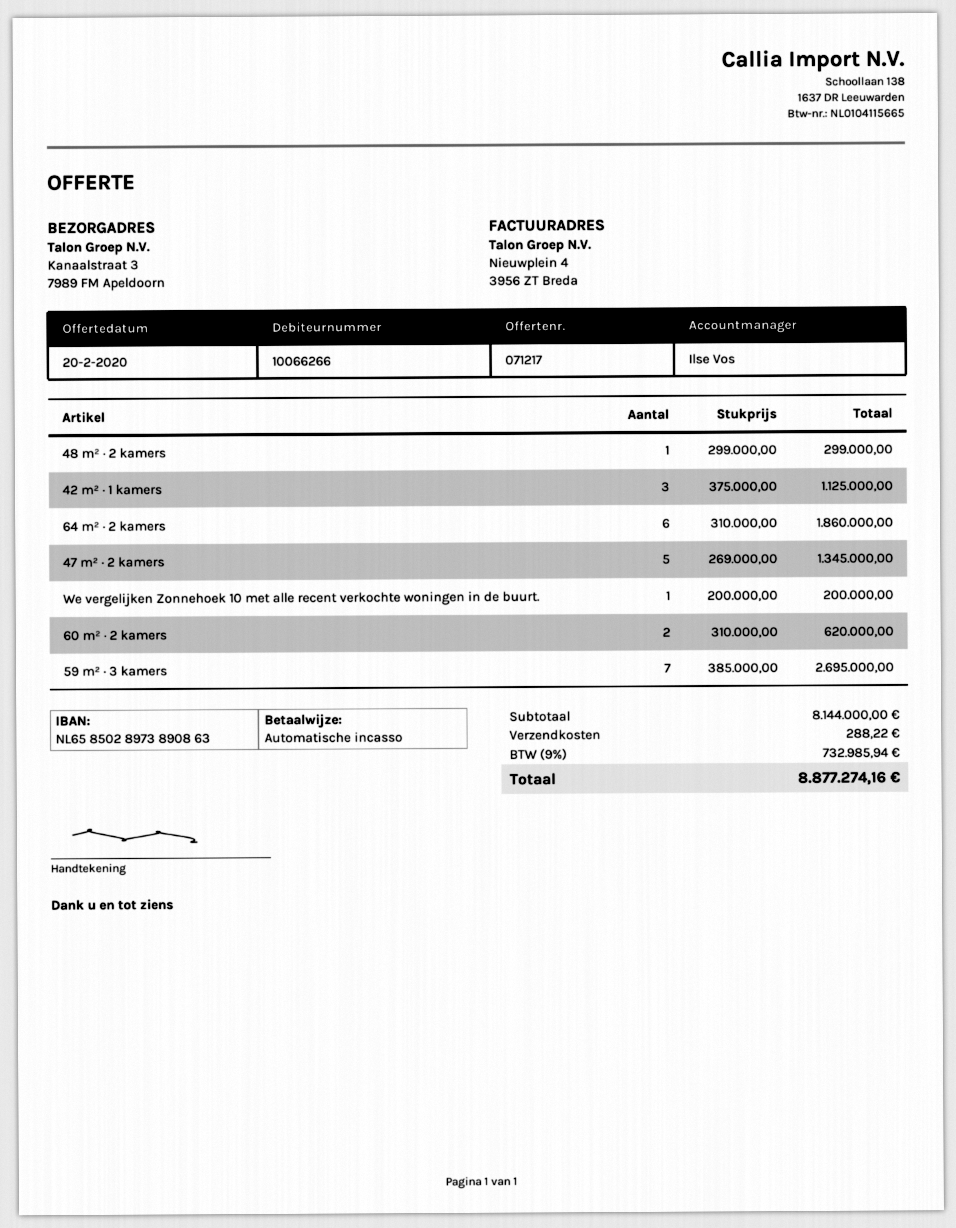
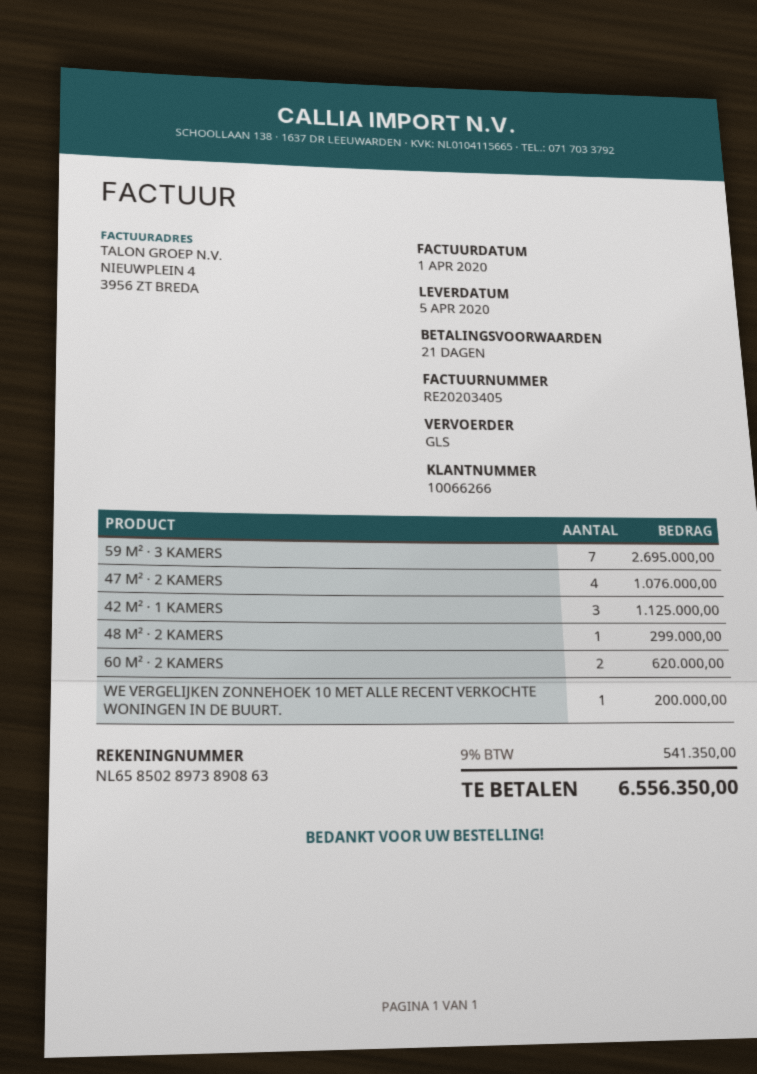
64 m² · 2 kamers: 6 for 1860000.00 -> none
47 m² · 2 kamers: 5 for 1345000.00 -> 4 for 1076000.00
shipping: 288.22 -> none
tax: 9% = 732985.94 -> 9% = 541350.00
total: 8877274.16 -> 6556350.00

